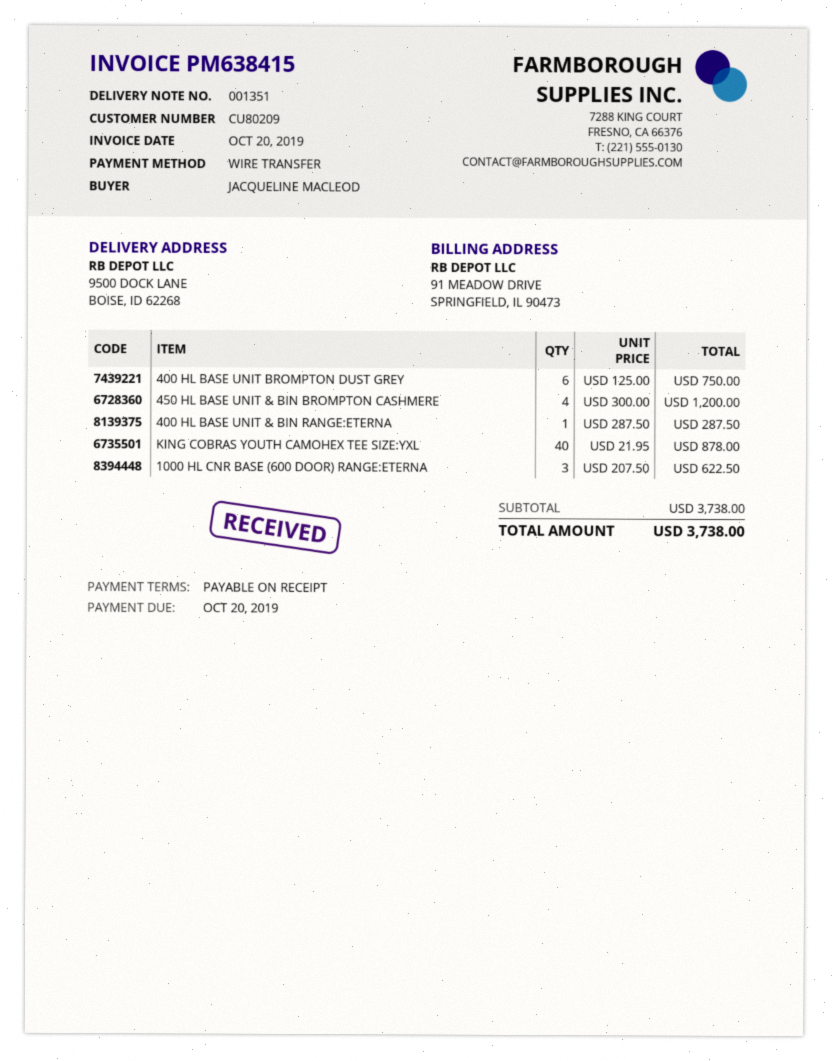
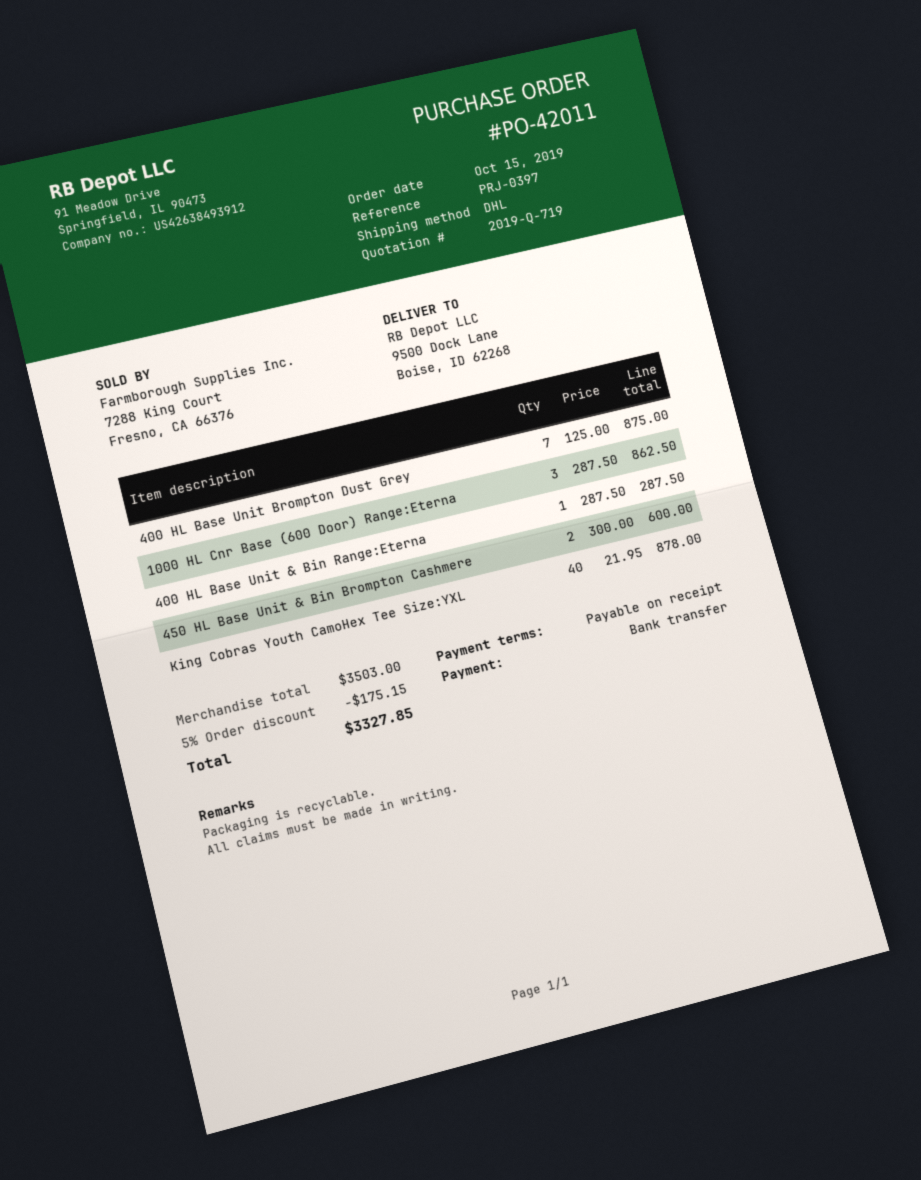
400 HL BASE UNIT BROMPTON DUST GREY: 6 x 125.00 = 750.00 -> 7 x 125.00 = 875.00
450 HL BASE UNIT & BIN BROMPTON CASHMERE: 4 x 300.00 = 1200.00 -> 2 x 300.00 = 600.00
1000 HL CNR BASE (600 DOOR) RANGE:ETERNA: 3 x 207.50 = 622.50 -> 3 x 287.50 = 862.50
subtotal: 3738.00 -> 3503.00
discount: none -> 5% = 175.15
total: 3738.00 -> 3327.85

